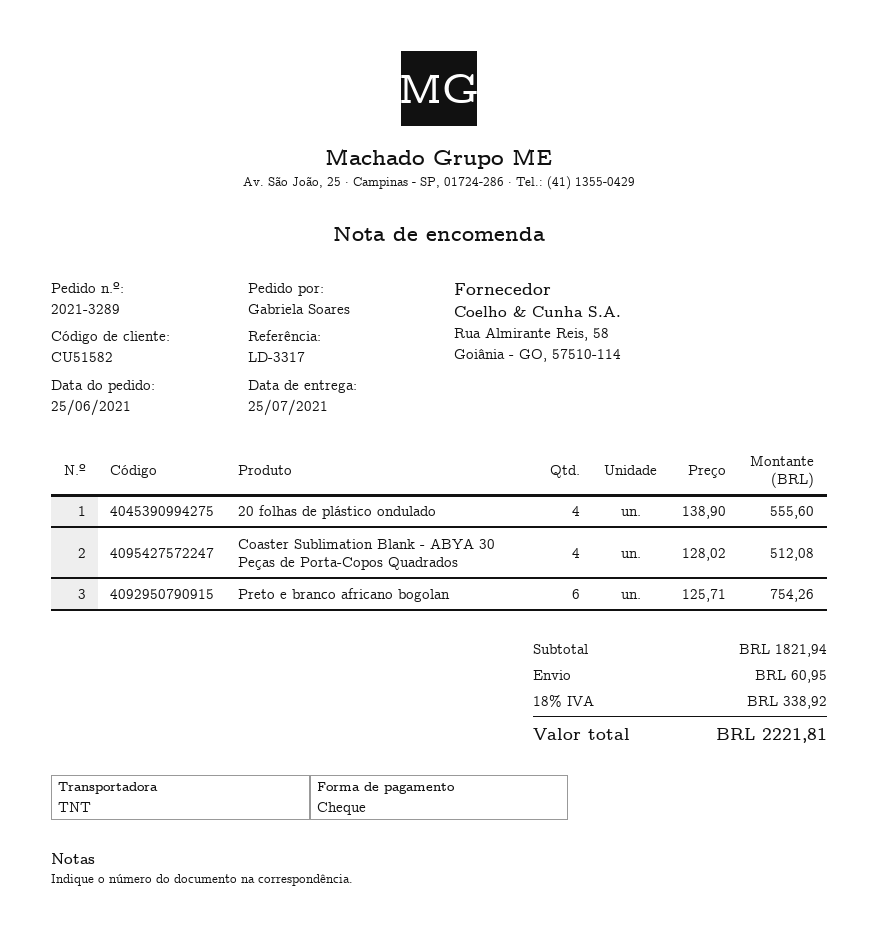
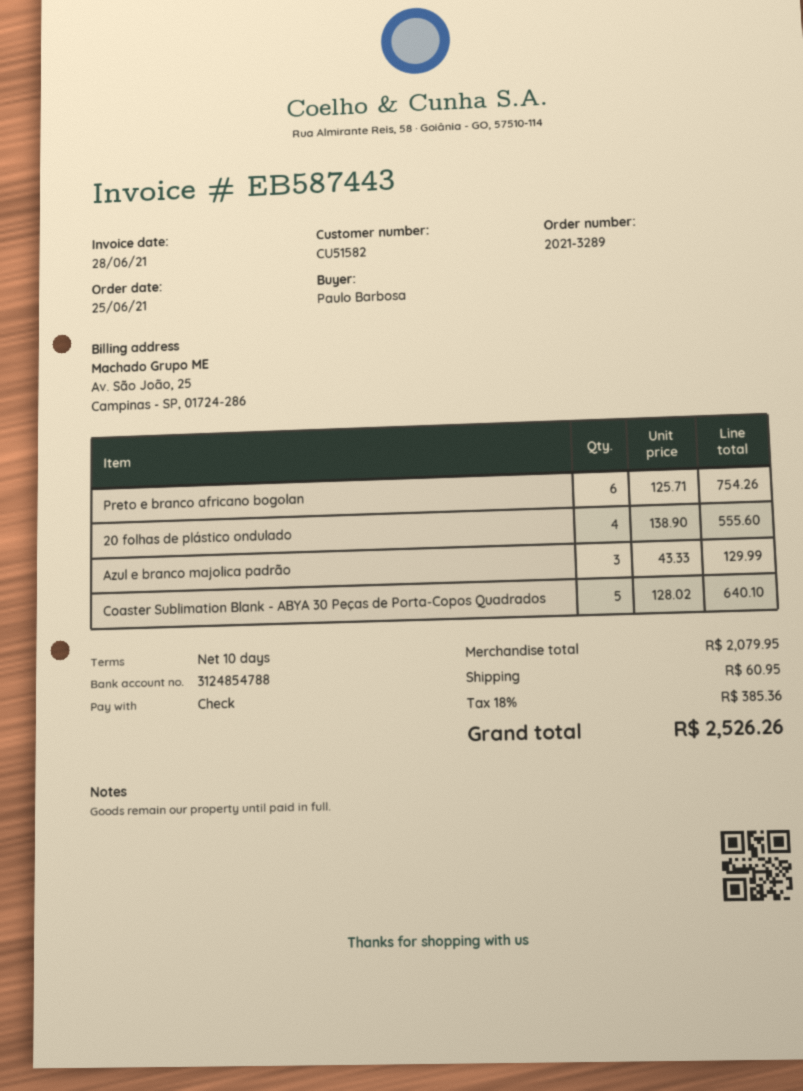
ordered by: Gabriela Soares -> Paulo Barbosa
Coaster Sublimation Blank - ABYA 30 Peças de Porta-Copos Quadrados: 4 x 128.02 = 512.08 -> 5 x 128.02 = 640.10
Azul e branco majolica padrão: none -> 3 x 43.33 = 129.99
subtotal: 1821.94 -> 2079.95
tax: 18% = 338.92 -> 18% = 385.36
total: 2221.81 -> 2526.26

